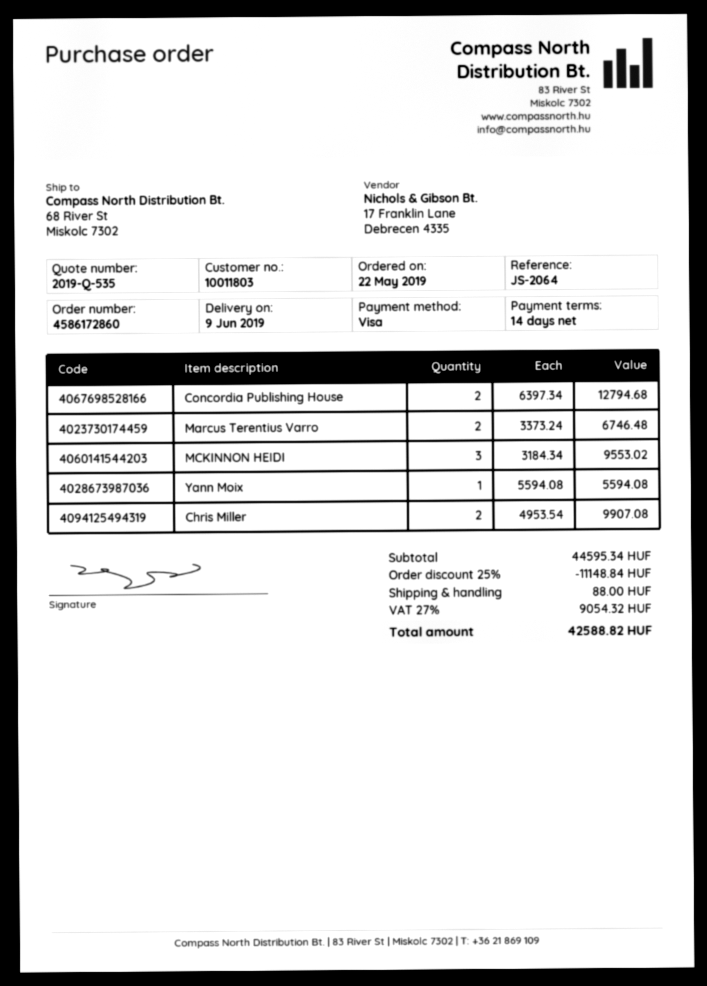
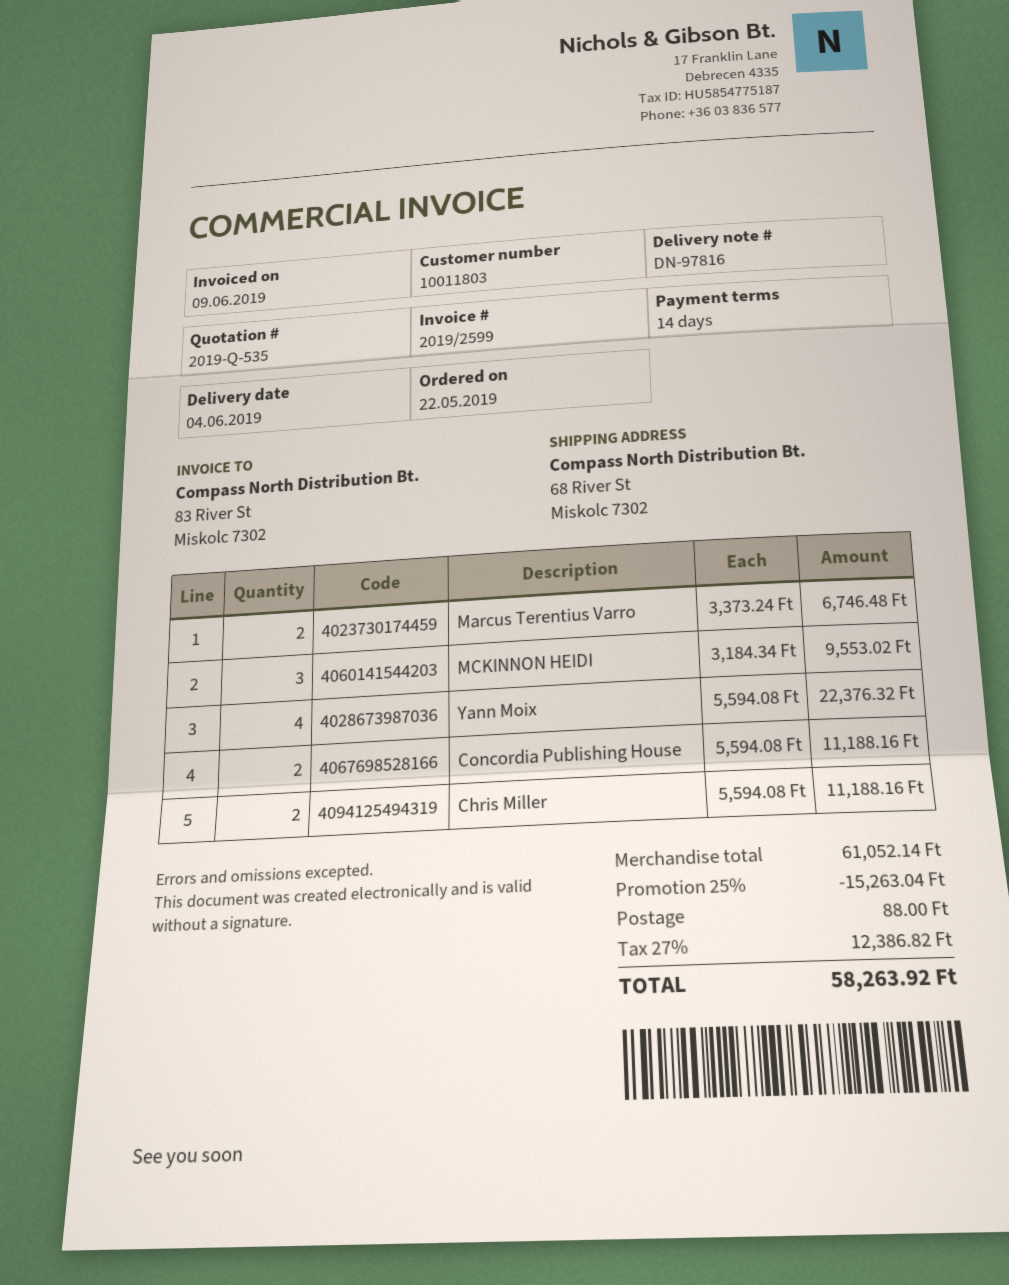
delivery date: 2019-06-09 -> 2019-06-04
Concordia Publishing House: 2 x 6397.34 = 12794.68 -> 2 x 5594.08 = 11188.16
Yann Moix: 1 x 5594.08 = 5594.08 -> 4 x 5594.08 = 22376.32
Chris Miller: 2 x 4953.54 = 9907.08 -> 2 x 5594.08 = 11188.16
subtotal: 44595.34 -> 61052.14
discount: 25% = 11148.84 -> 25% = 15263.04
tax: 27% = 9054.32 -> 27% = 12386.82
total: 42588.82 -> 58263.92

